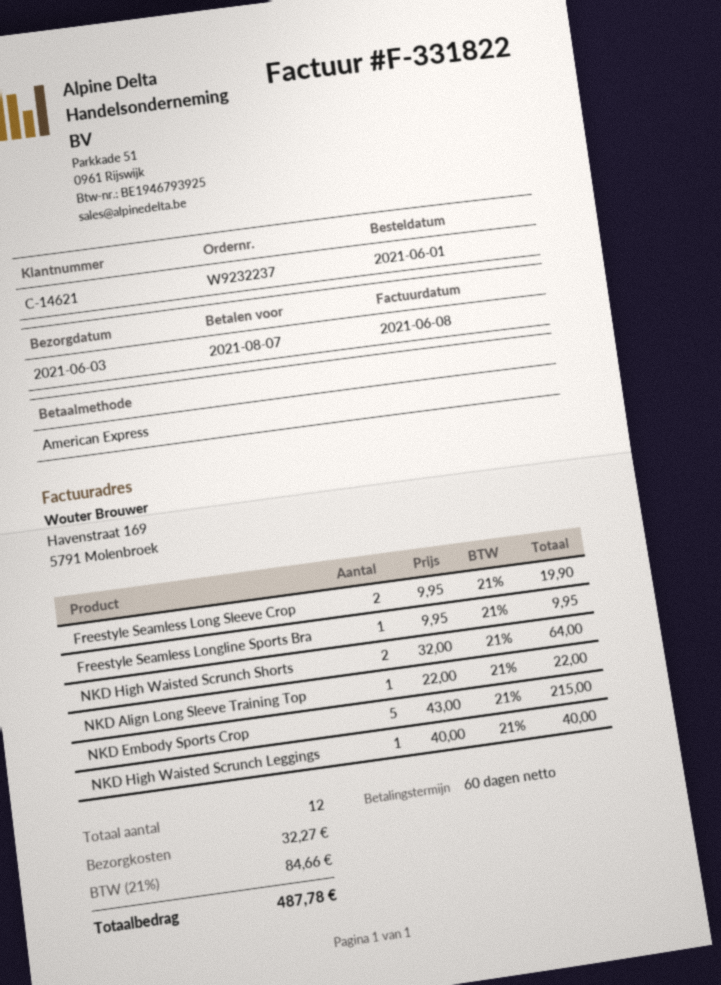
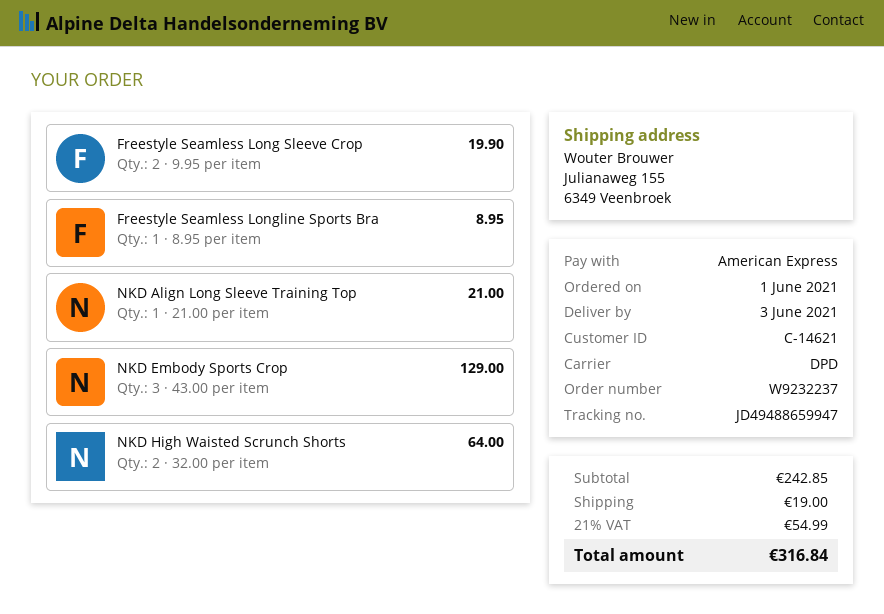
Freestyle Seamless Longline Sports Bra: 1 x 9.95 = 9.95 -> 1 x 8.95 = 8.95
NKD Align Long Sleeve Training Top: 1 x 22.00 = 22.00 -> 1 x 21.00 = 21.00
NKD Embody Sports Crop: 5 x 43.00 = 215.00 -> 3 x 43.00 = 129.00
NKD High Waisted Scrunch Leggings: 1 x 40.00 = 40.00 -> none
shipping: 32.27 -> 19.00
tax: 21% = 84.66 -> 21% = 54.99
total: 487.78 -> 316.84

